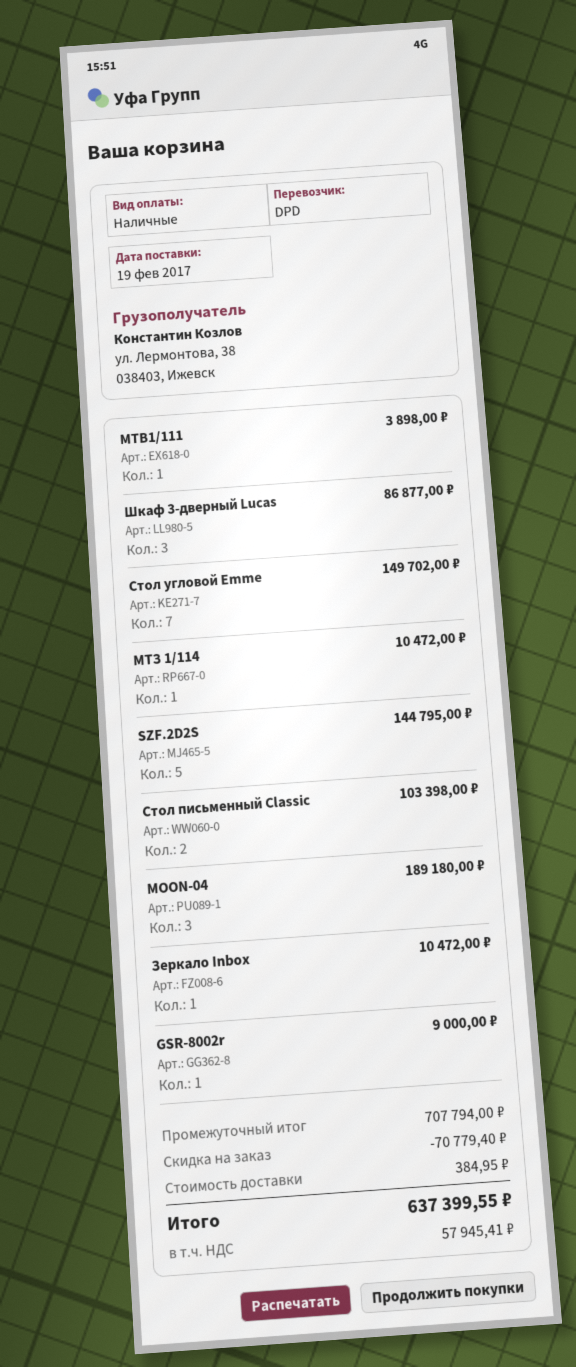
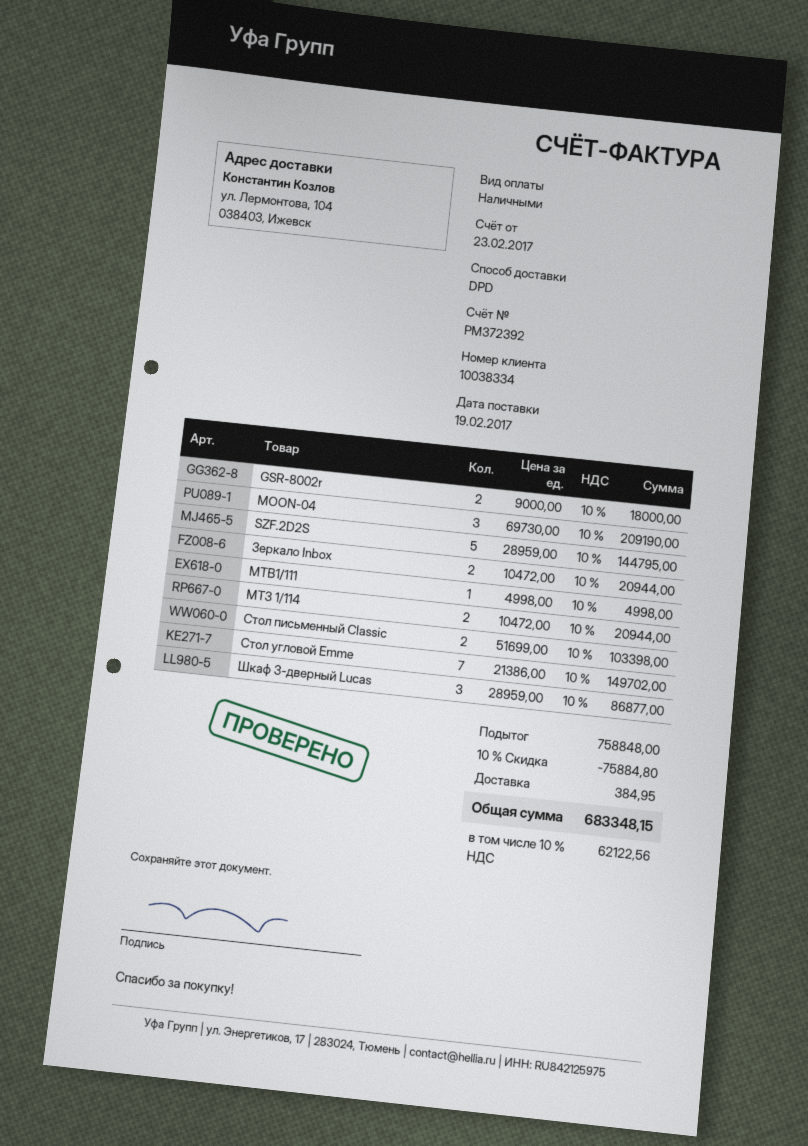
ship to: ул. Лермонтова, 38, 038403, Ижевск -> ул. Лермонтова, 104, 038403, Ижевск
МТВ1/111: 1 for 3898.00 -> 1 for 4998.00
МТЗ 1/114: 1 for 10472.00 -> 2 for 20944.00
MOON-04: 3 for 189180.00 -> 3 for 209190.00
Зеркало Inbox: 1 for 10472.00 -> 2 for 20944.00
GSR-8002r: 1 for 9000.00 -> 2 for 18000.00
subtotal: 707794.00 -> 758848.00
discount: 70779.40 -> 75884.80
tax: 57945.41 -> 62122.56
total: 637399.55 -> 683348.15

